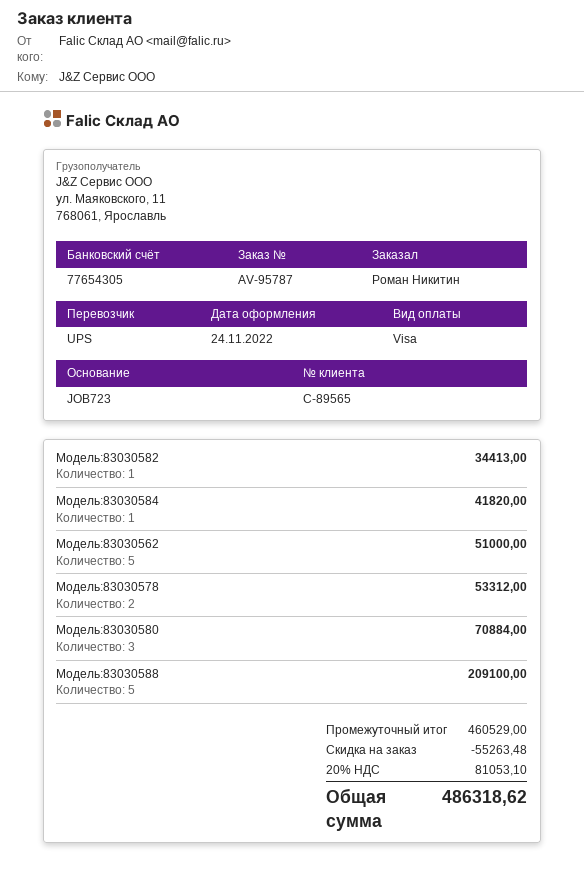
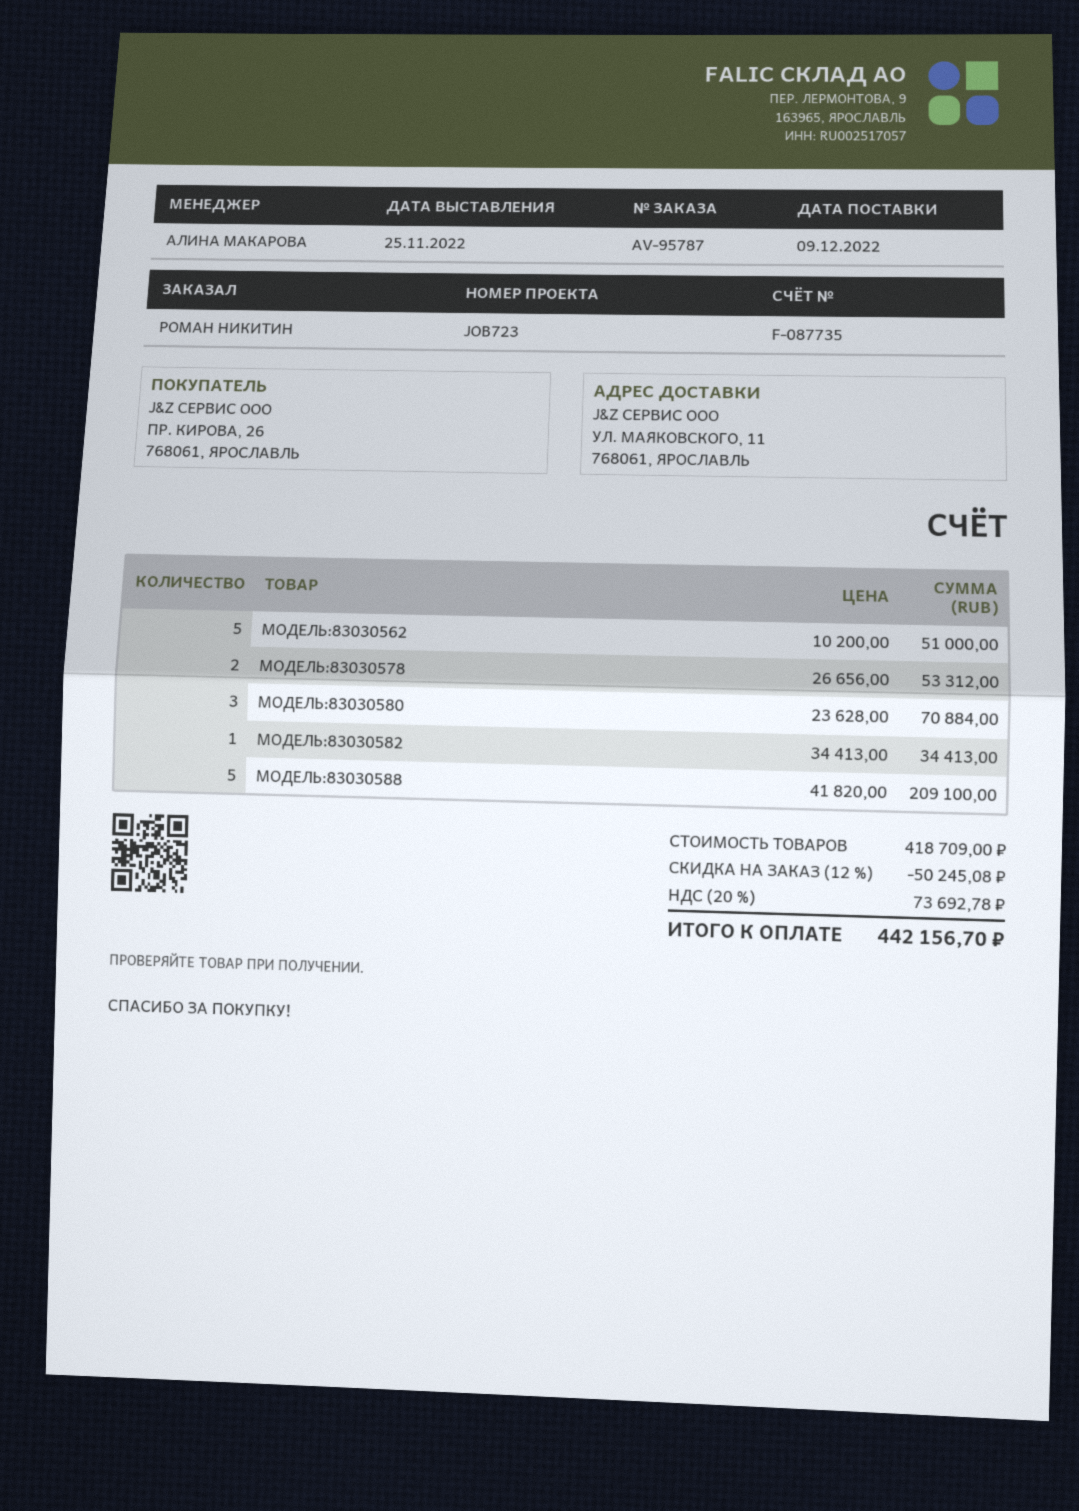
Модель:83030584: 1 for 41820.00 -> none
subtotal: 460529.00 -> 418709.00
discount: 55263.48 -> 50245.08
tax: 20% = 81053.10 -> 20% = 73692.78
total: 486318.62 -> 442156.70

